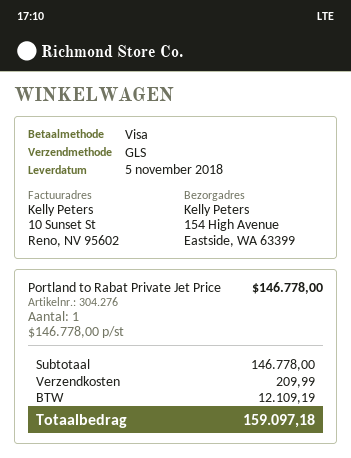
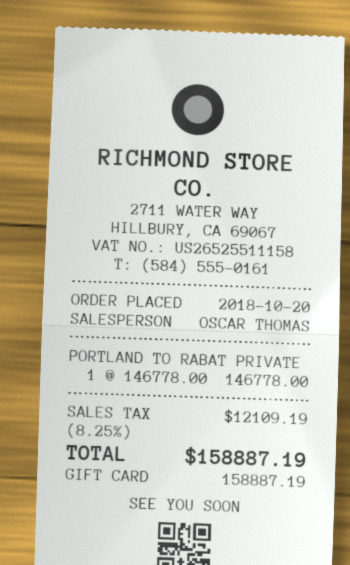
payment method: Visa -> gift card
shipping: 209.99 -> none
total: 159097.18 -> 158887.19

